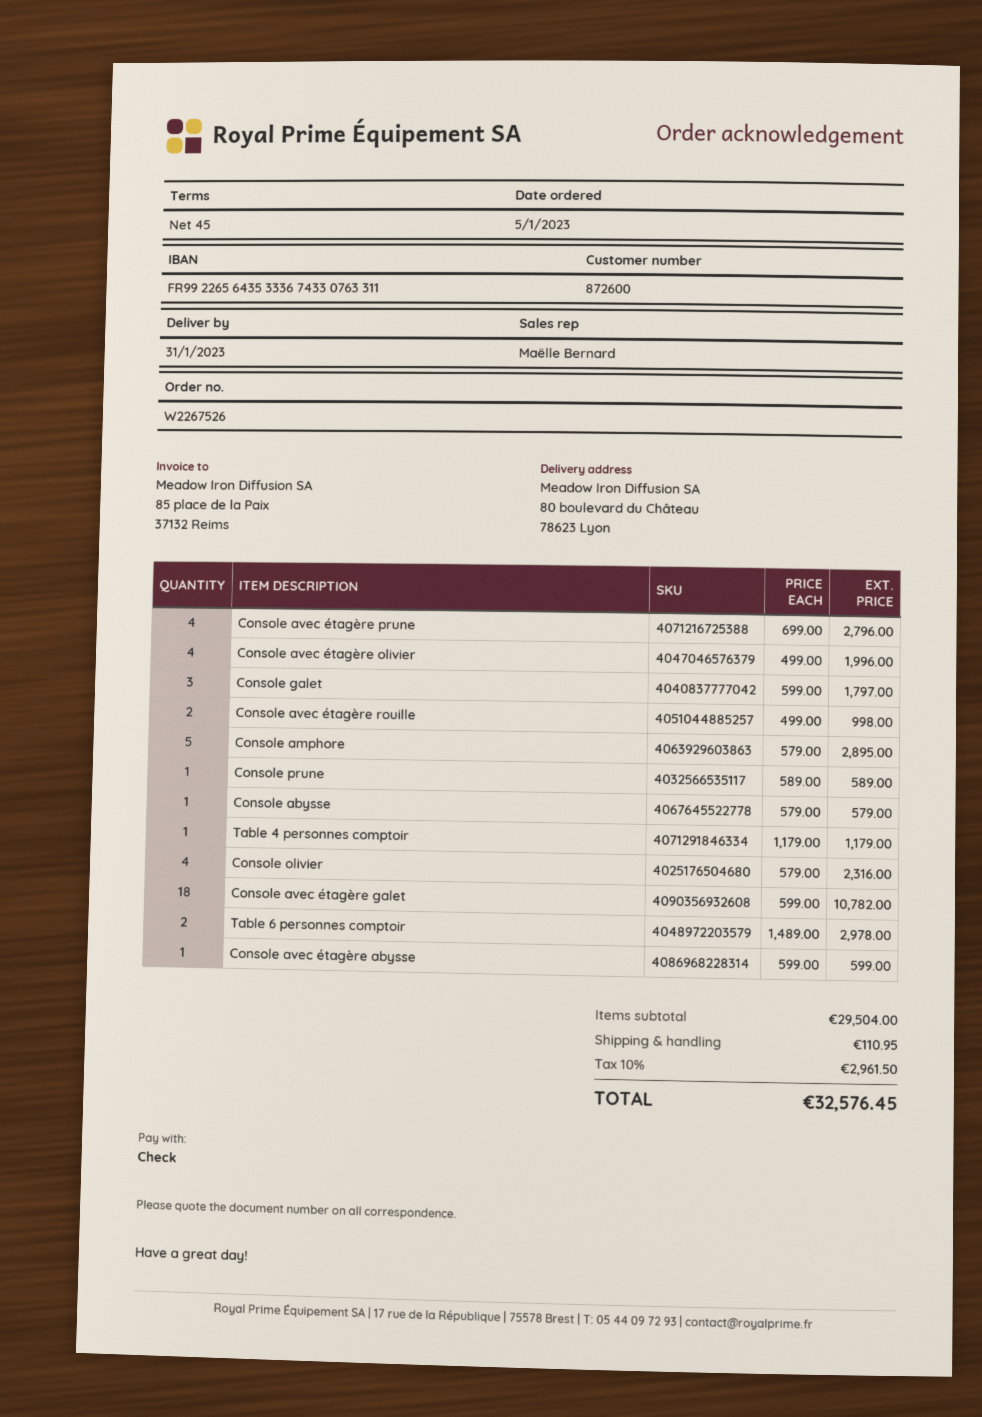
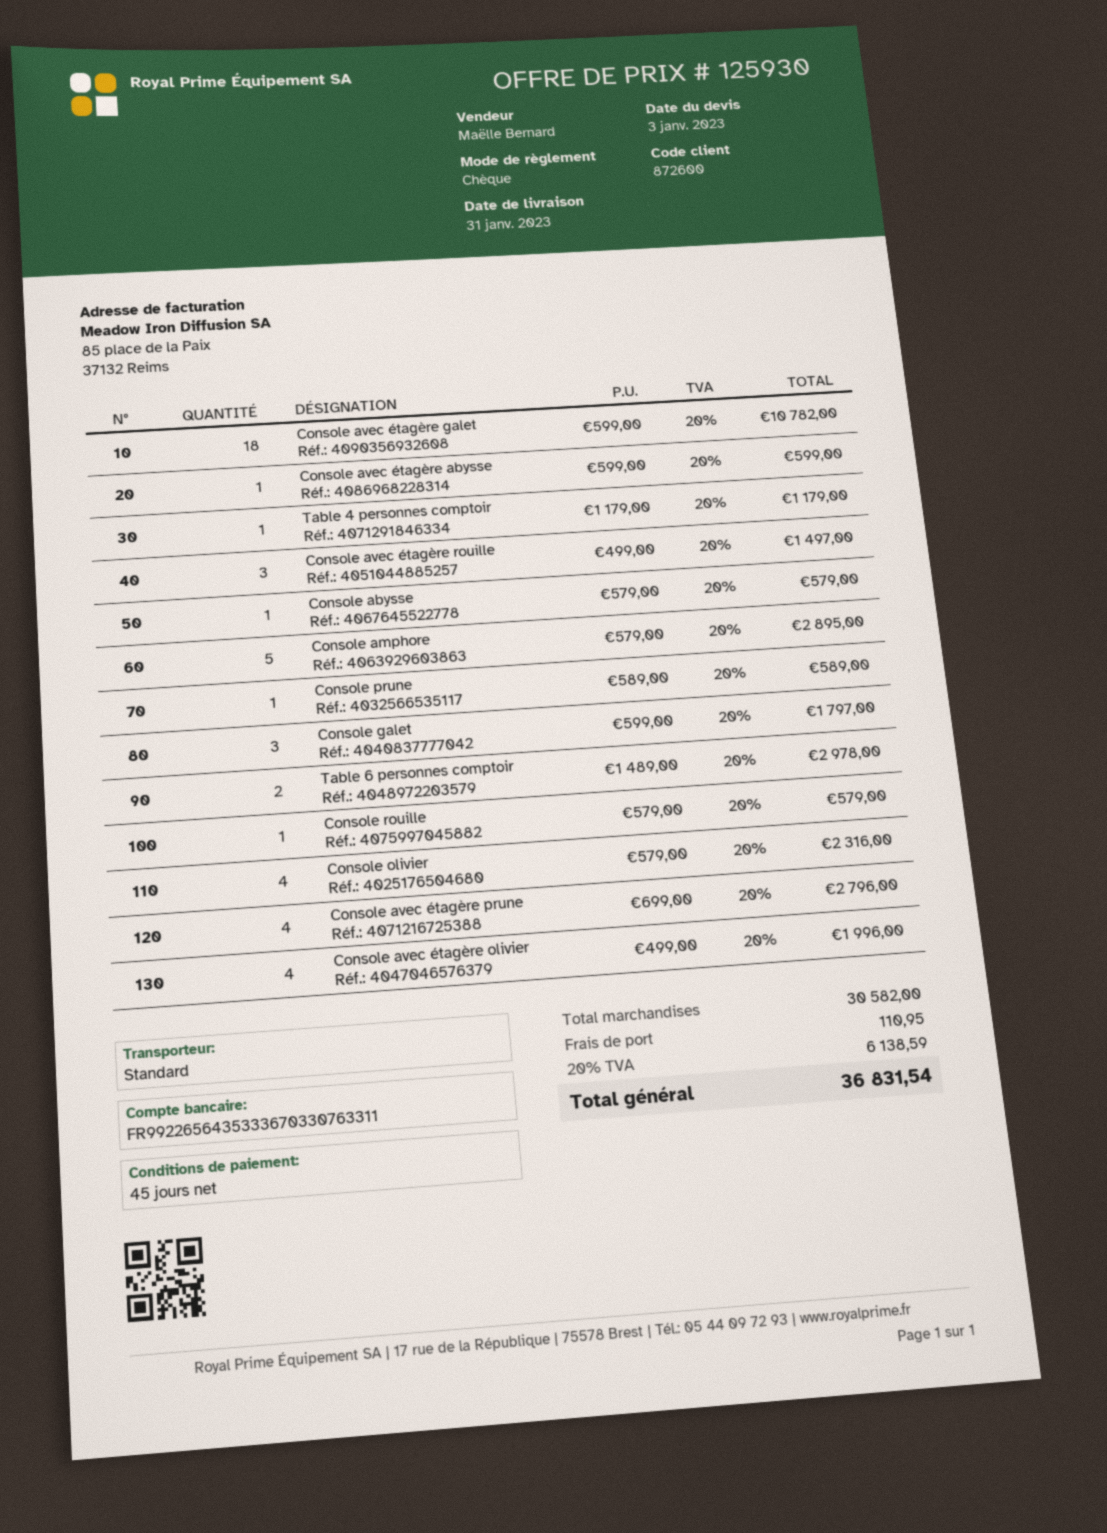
bank account: FR9922656435333674330763311 -> FR9922656435333670330763311
Console avec étagère rouille: 2 x 499.00 = 998.00 -> 3 x 499.00 = 1497.00
Console rouille: none -> 1 x 579.00 = 579.00
subtotal: 29504.00 -> 30582.00
tax: 10% = 2961.50 -> 20% = 6138.59
total: 32576.45 -> 36831.54

